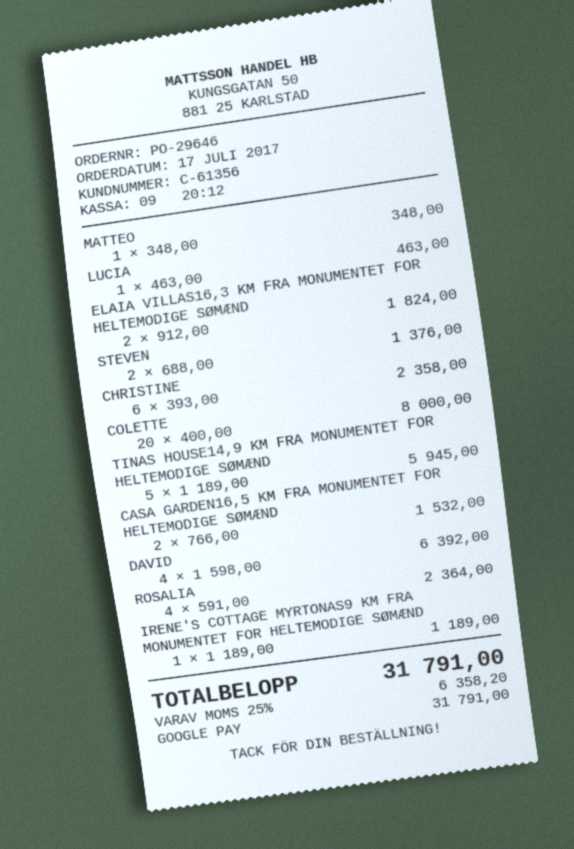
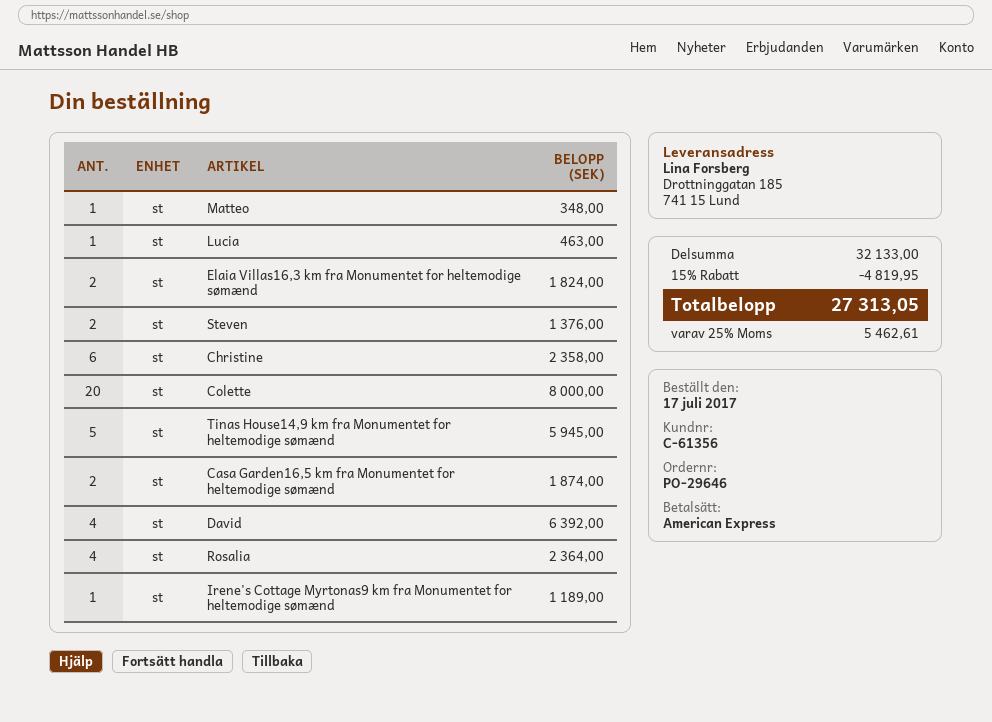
payment method: Google Pay -> American Express
CASA GARDEN16,5 KM FRA MONUMENTET FOR HELTEMODIGE SØMÆND: 2 for 1532.00 -> 2 for 1874.00
discount: none -> 15% = 4819.95
tax: 25% = 6358.20 -> 25% = 5462.61
total: 31791.00 -> 27313.05

